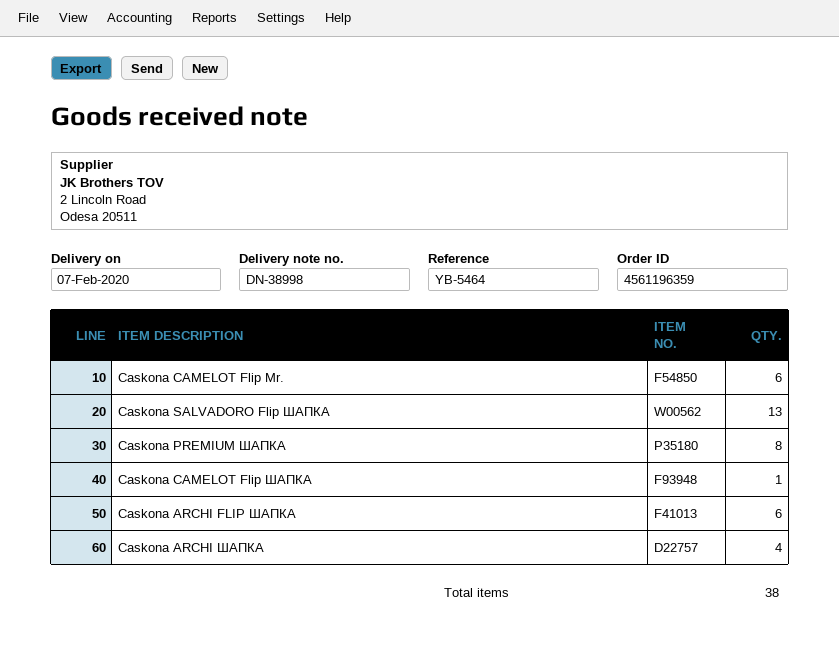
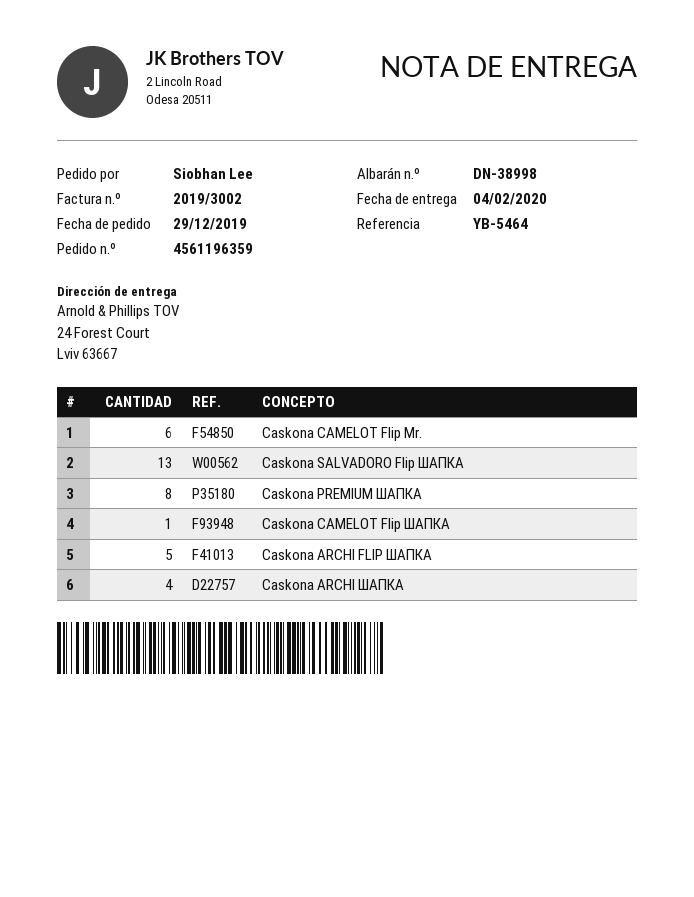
delivery date: 2020-02-07 -> 2020-02-04
Caskona ARCHI FLIP ШАПКА: 6 -> 5

